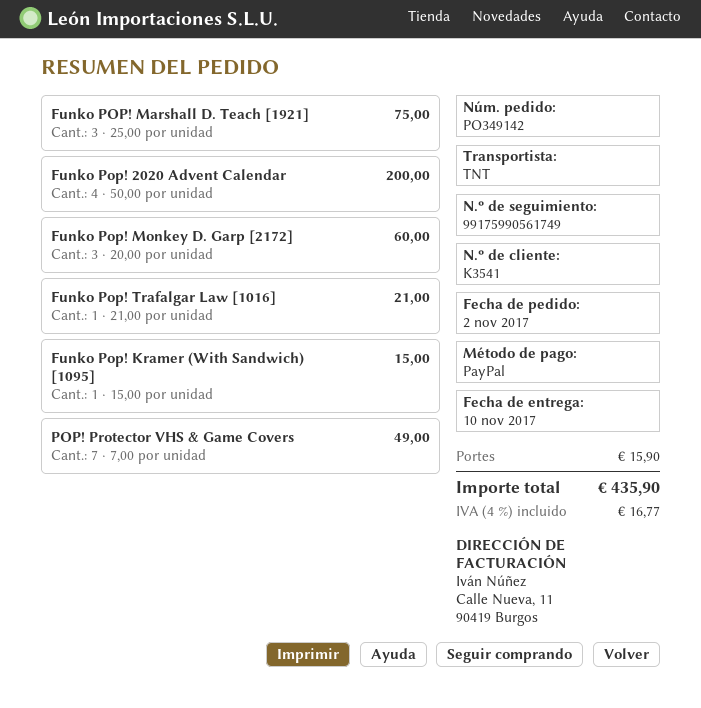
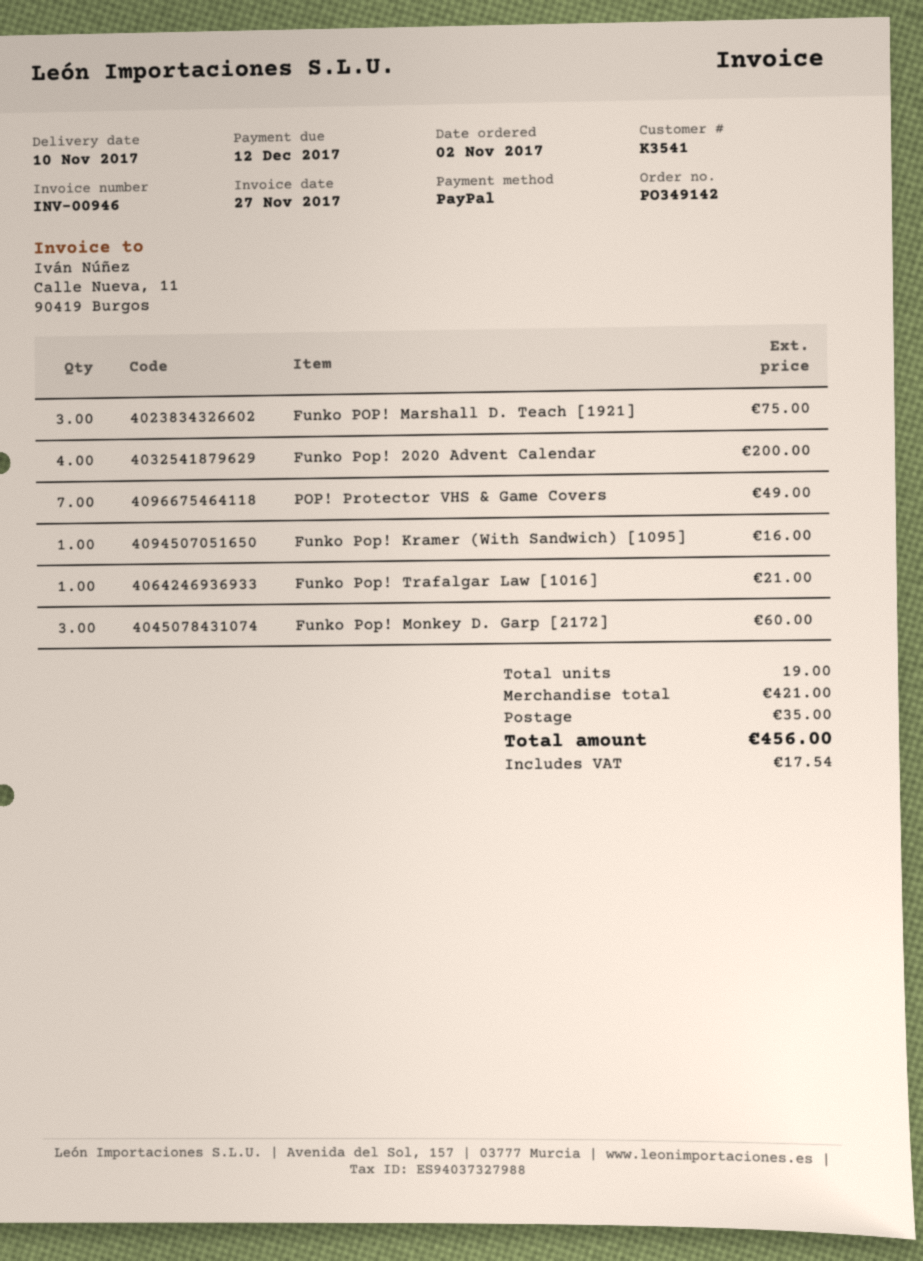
Funko Pop! Kramer (With Sandwich) [1095]: 1 for 15.00 -> 1 for 16.00
shipping: 15.90 -> 35.00
tax: 16.77 -> 17.54
total: 435.90 -> 456.00

